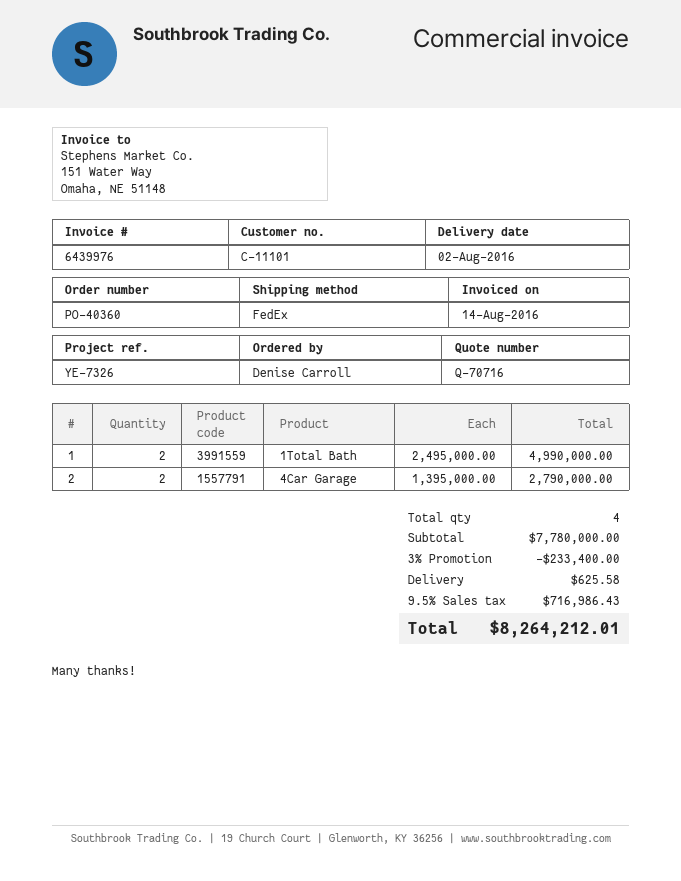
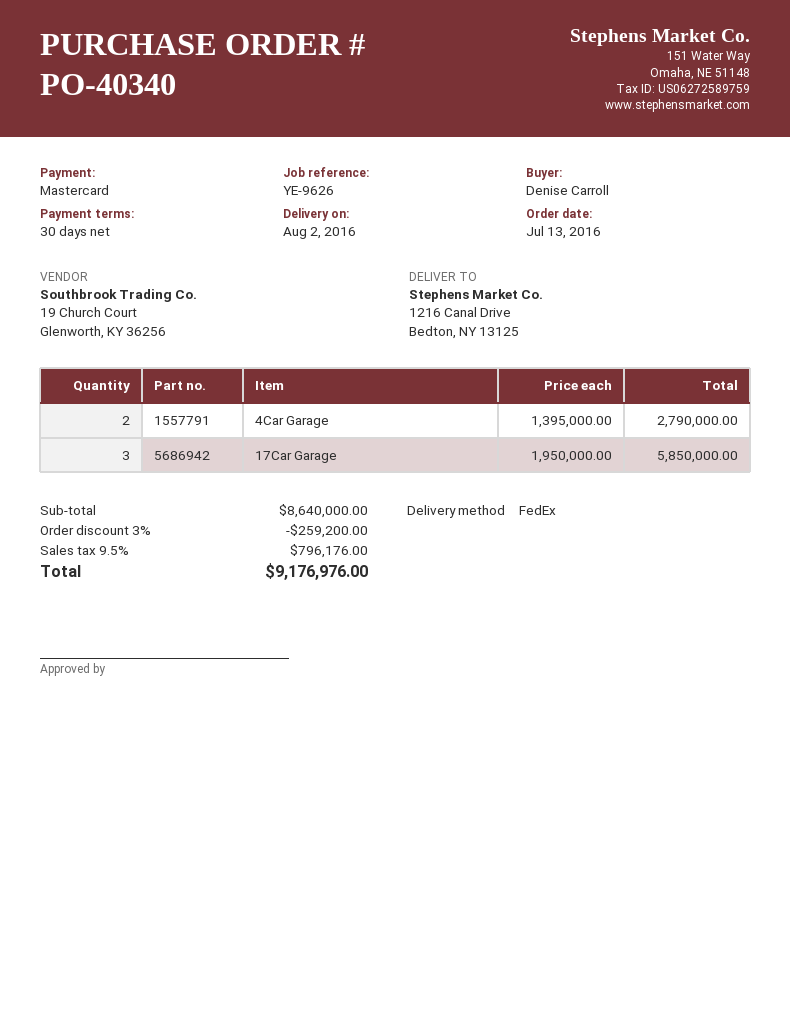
order number: PO-40360 -> PO-40340
reference: YE-7326 -> YE-9626
1Total Bath: 2 x 2495000.00 = 4990000.00 -> none
17Car Garage: none -> 3 x 1950000.00 = 5850000.00
subtotal: 7780000.00 -> 8640000.00
discount: 3% = 233400.00 -> 3% = 259200.00
shipping: 625.58 -> none
tax: 9.5% = 716986.43 -> 9.5% = 796176.00
total: 8264212.01 -> 9176976.00

